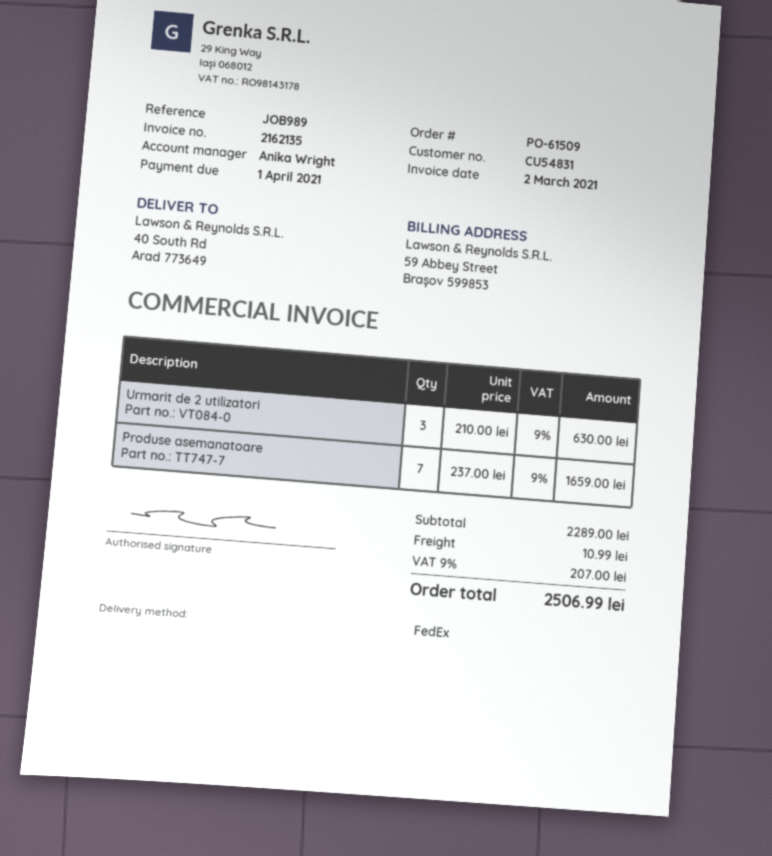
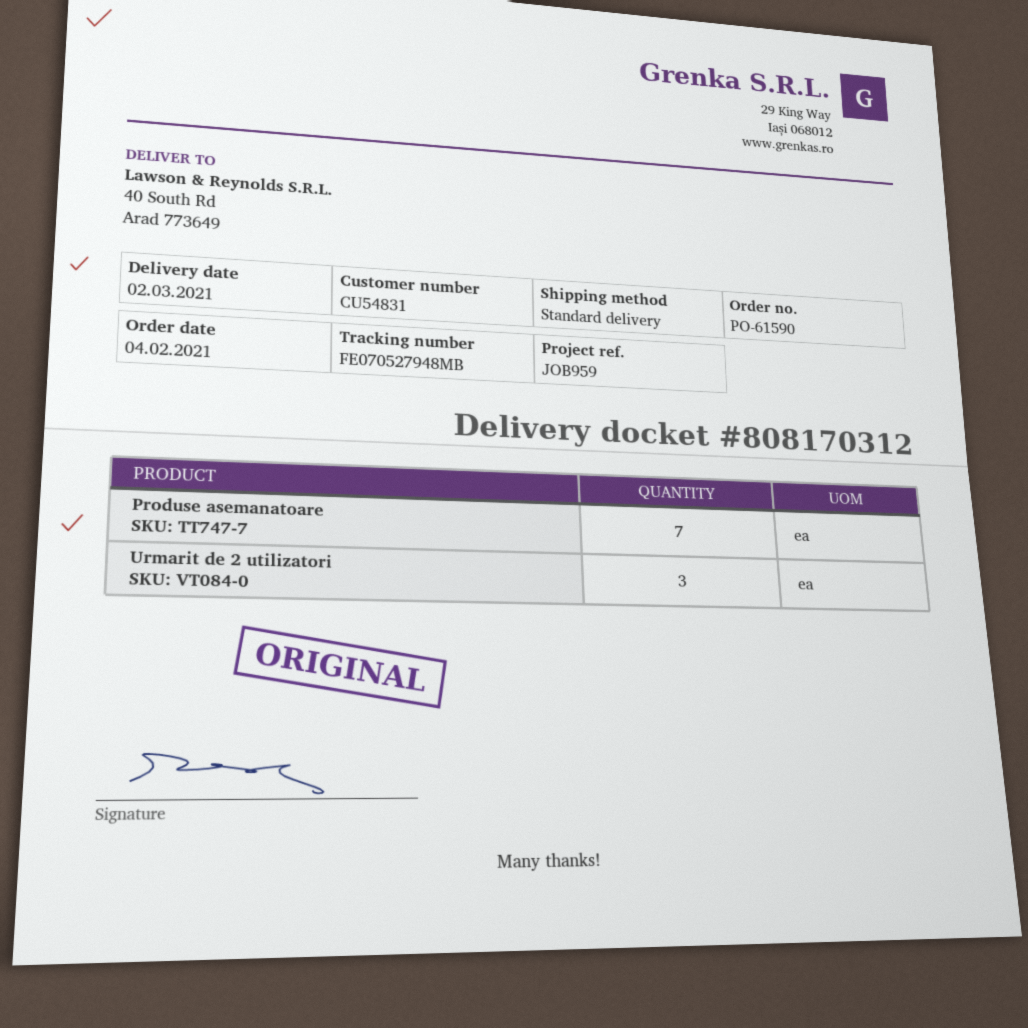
order number: PO-61509 -> PO-61590
reference: JOB989 -> JOB959
shipping method: FedEx -> standard

